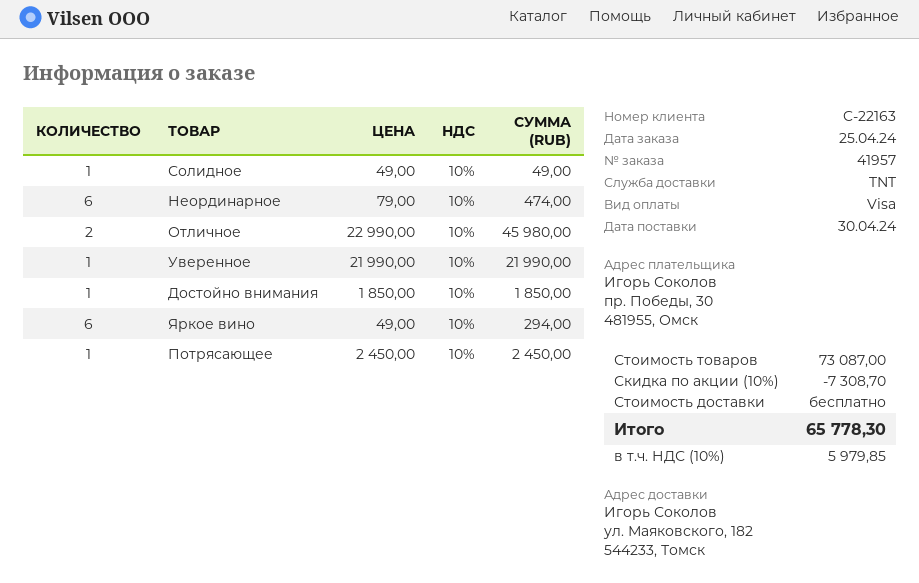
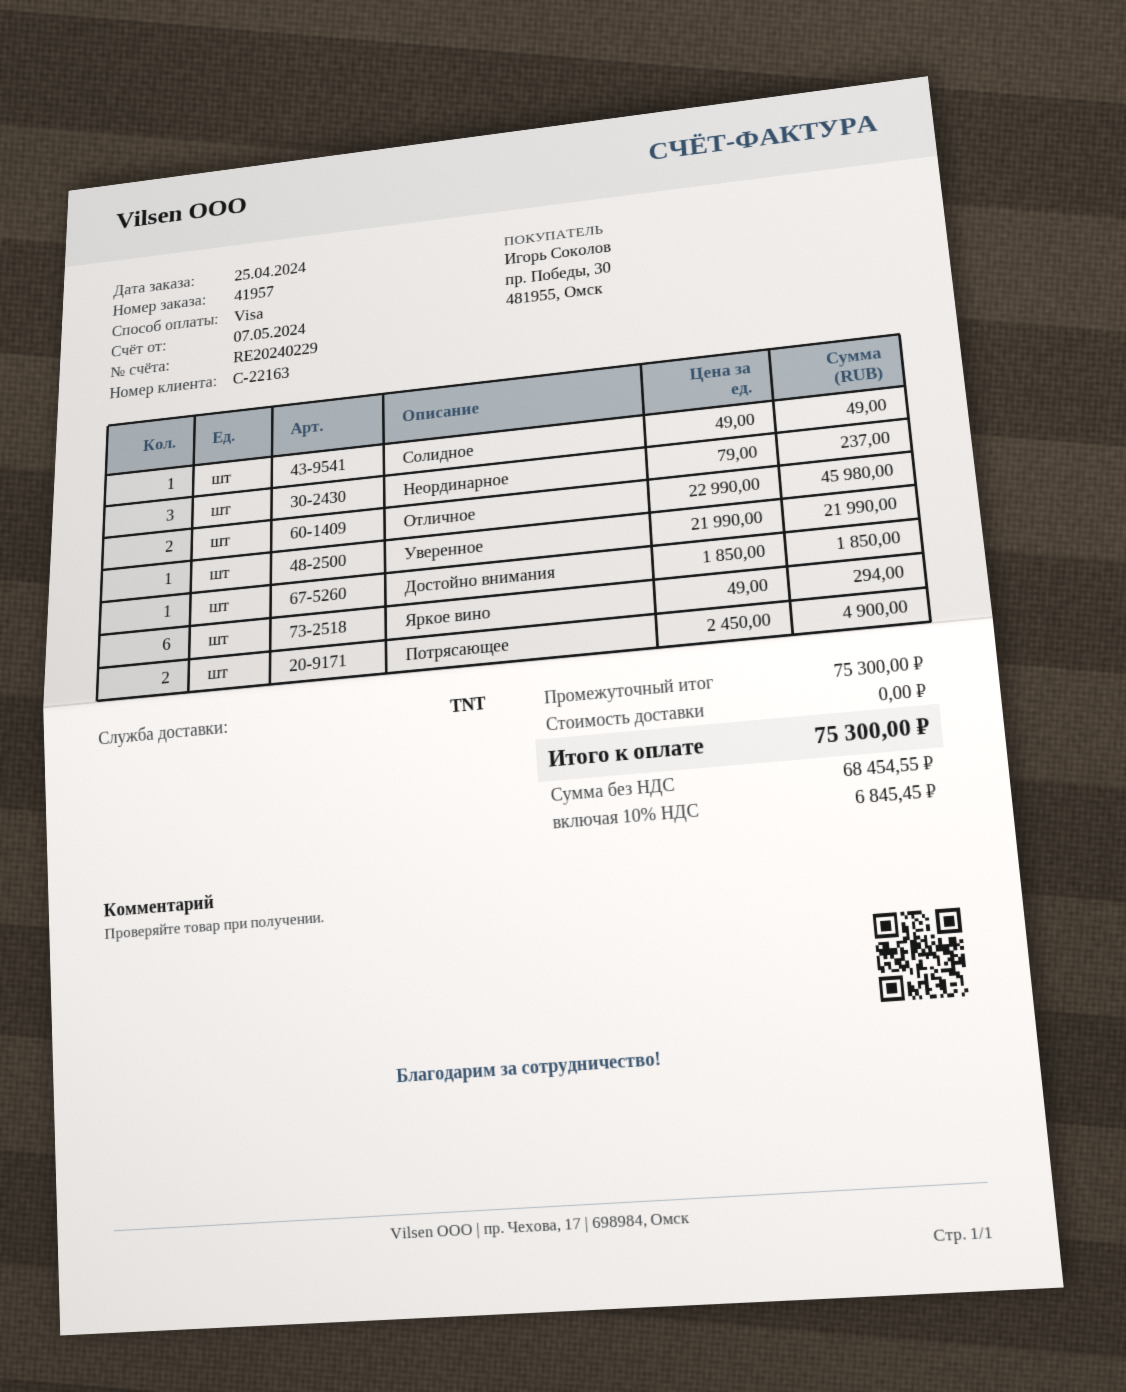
Неординарное: 6 x 79.00 = 474.00 -> 3 x 79.00 = 237.00
Потрясающее: 1 x 2450.00 = 2450.00 -> 2 x 2450.00 = 4900.00
subtotal: 73087.00 -> 75300.00
discount: 10% = 7308.70 -> none
tax: 10% = 5979.85 -> 10% = 6845.45
total: 65778.30 -> 75300.00

